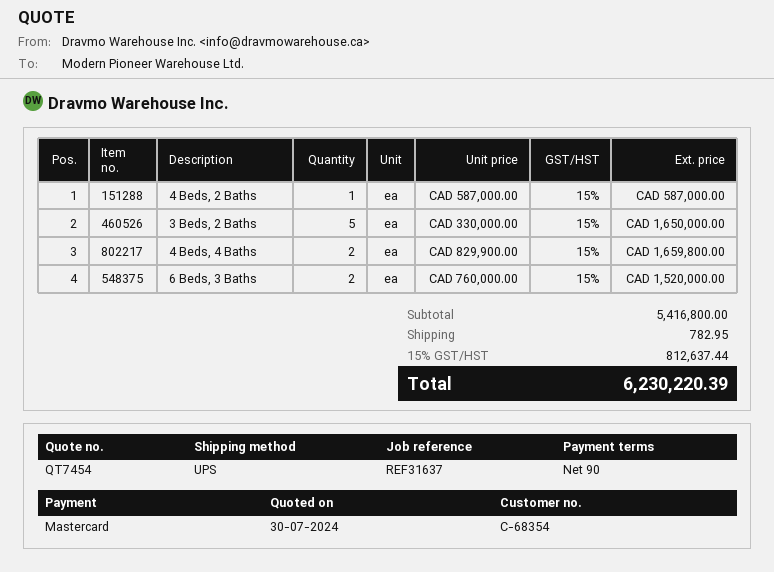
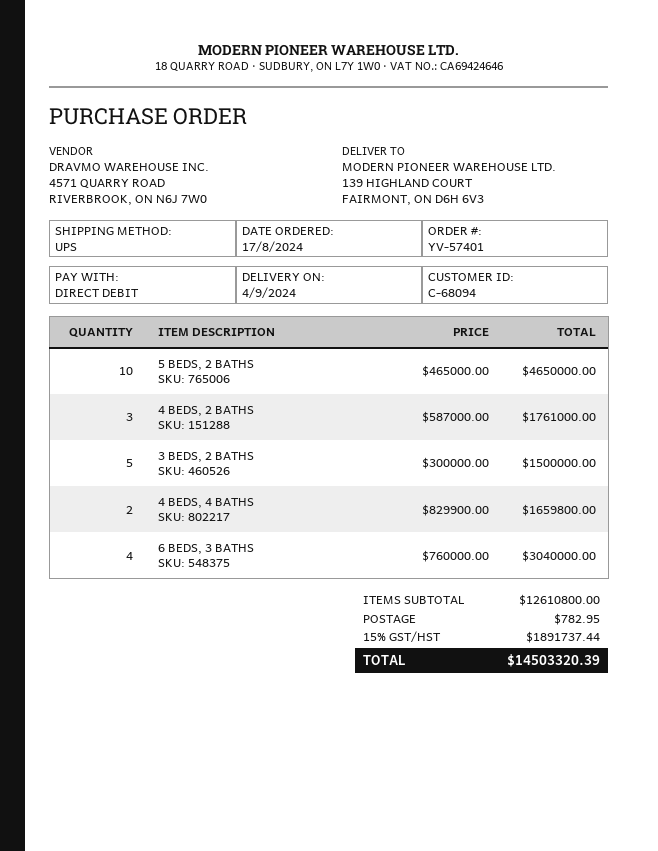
customer number: C-68354 -> C-68094
payment method: Mastercard -> direct debit
4 Beds, 2 Baths: 1 x 587000.00 = 587000.00 -> 3 x 587000.00 = 1761000.00
3 Beds, 2 Baths: 5 x 330000.00 = 1650000.00 -> 5 x 300000.00 = 1500000.00
6 Beds, 3 Baths: 2 x 760000.00 = 1520000.00 -> 4 x 760000.00 = 3040000.00
5 BEDS, 2 BATHS: none -> 10 x 465000.00 = 4650000.00
subtotal: 5416800.00 -> 12610800.00
tax: 15% = 812637.44 -> 15% = 1891737.44
total: 6230220.39 -> 14503320.39

